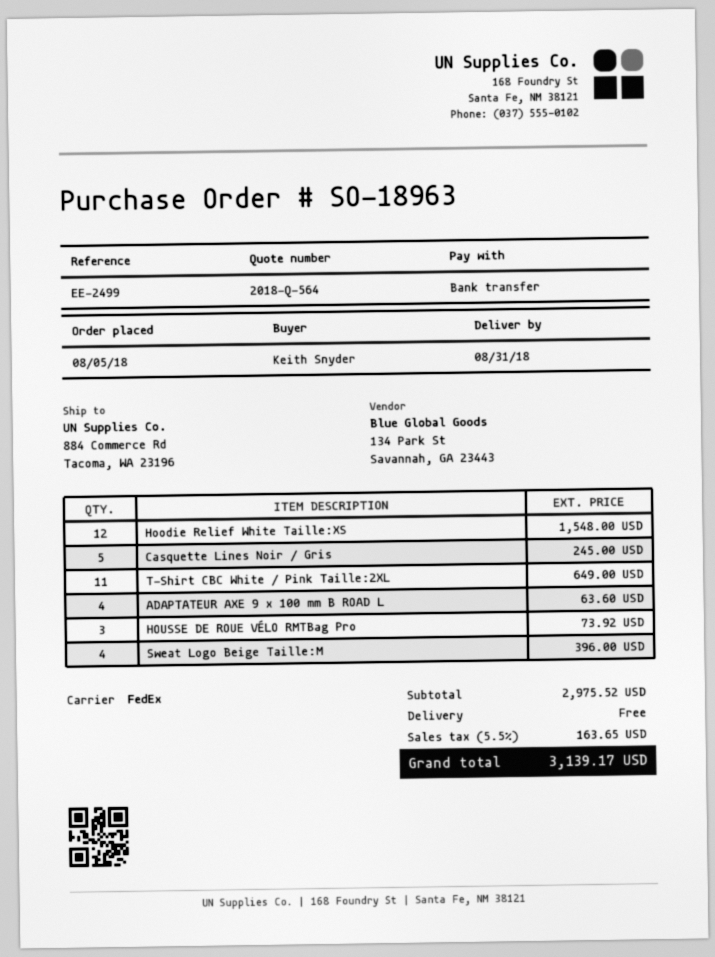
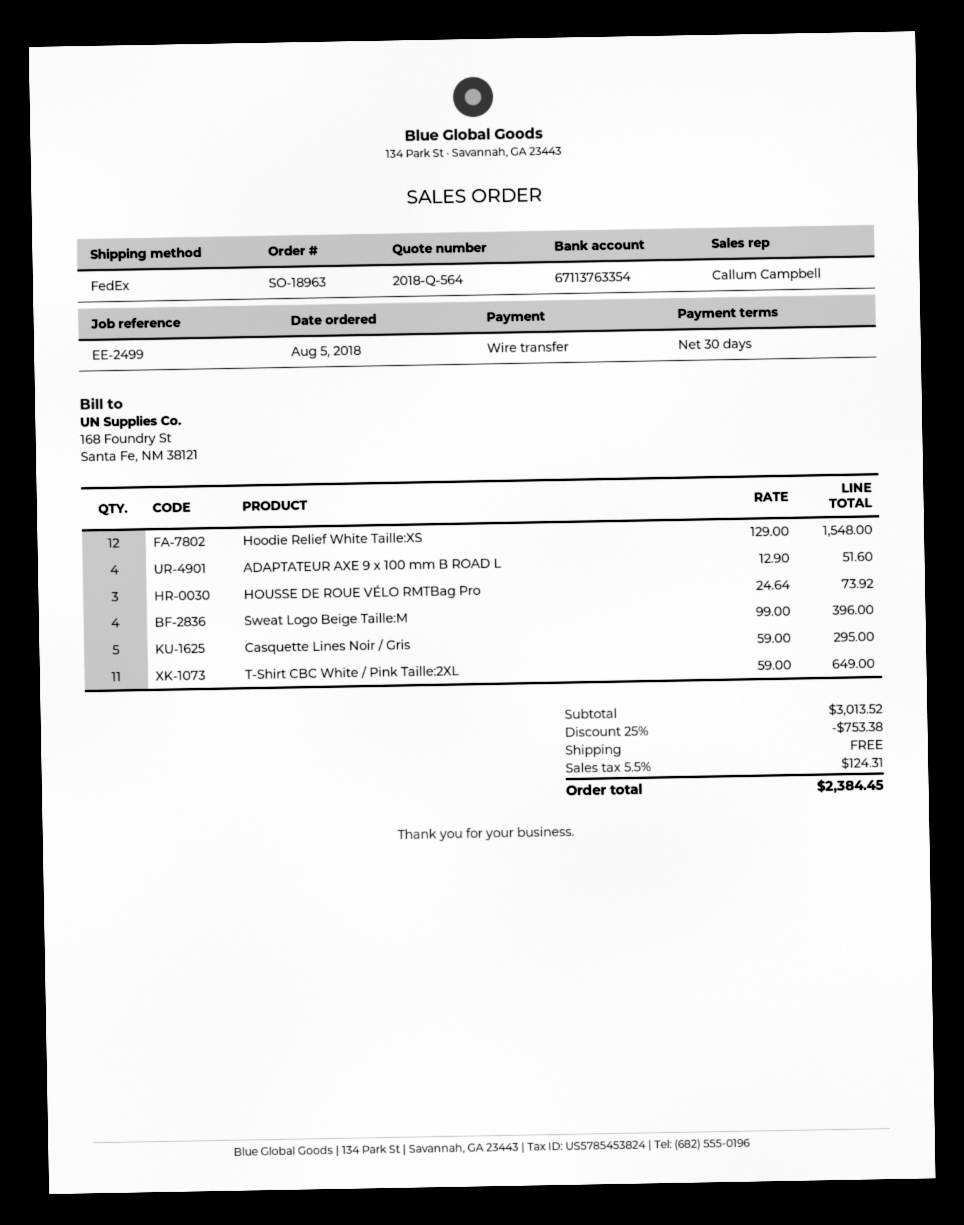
Casquette Lines Noir / Gris: 5 for 245.00 -> 5 for 295.00
ADAPTATEUR AXE 9 x 100 mm B ROAD L: 4 for 63.60 -> 4 for 51.60
subtotal: 2975.52 -> 3013.52
discount: none -> 25% = 753.38
tax: 5.5% = 163.65 -> 5.5% = 124.31
total: 3139.17 -> 2384.45

